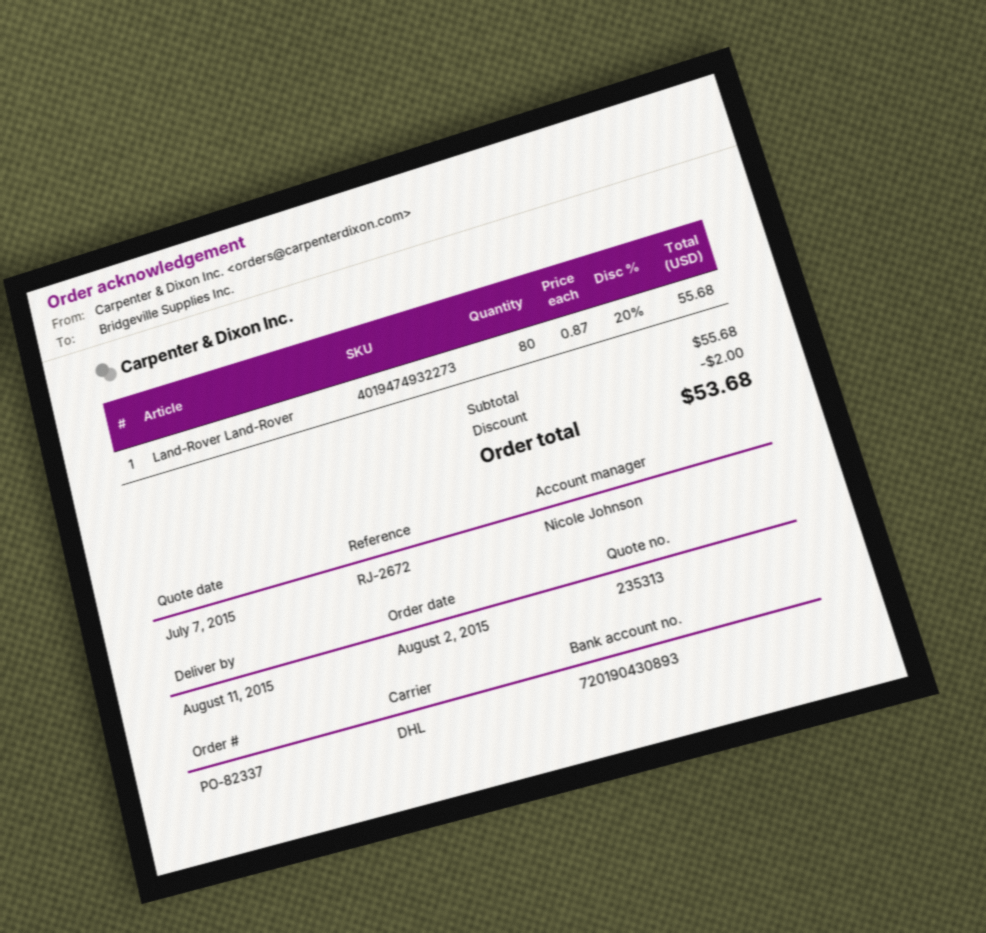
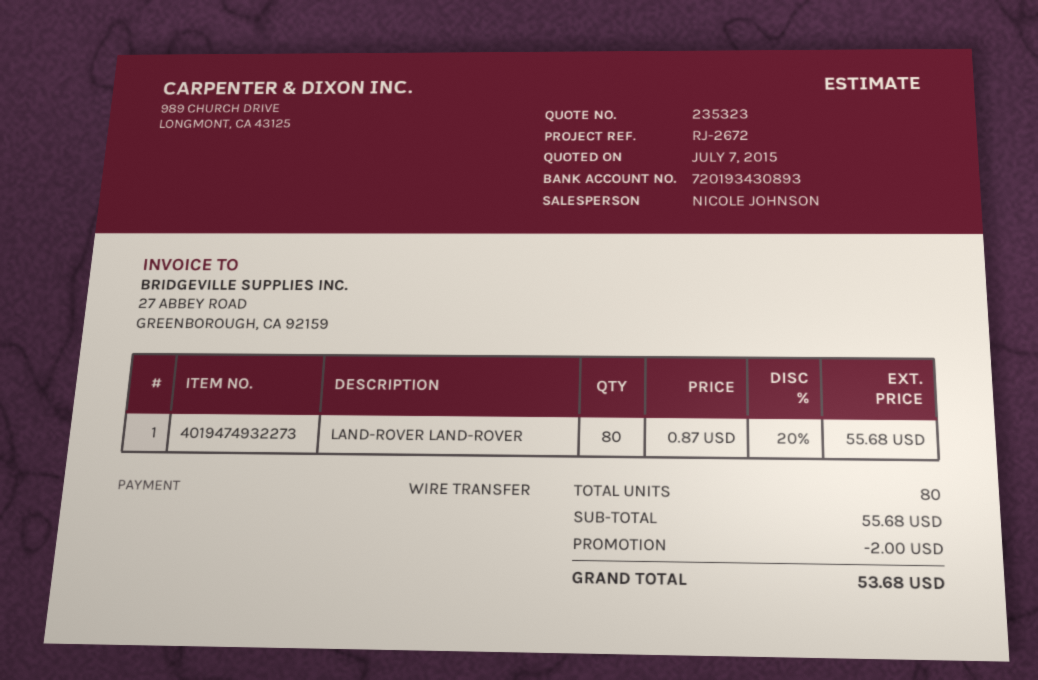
quote number: 235313 -> 235323
bank account: 720190430893 -> 720193430893

